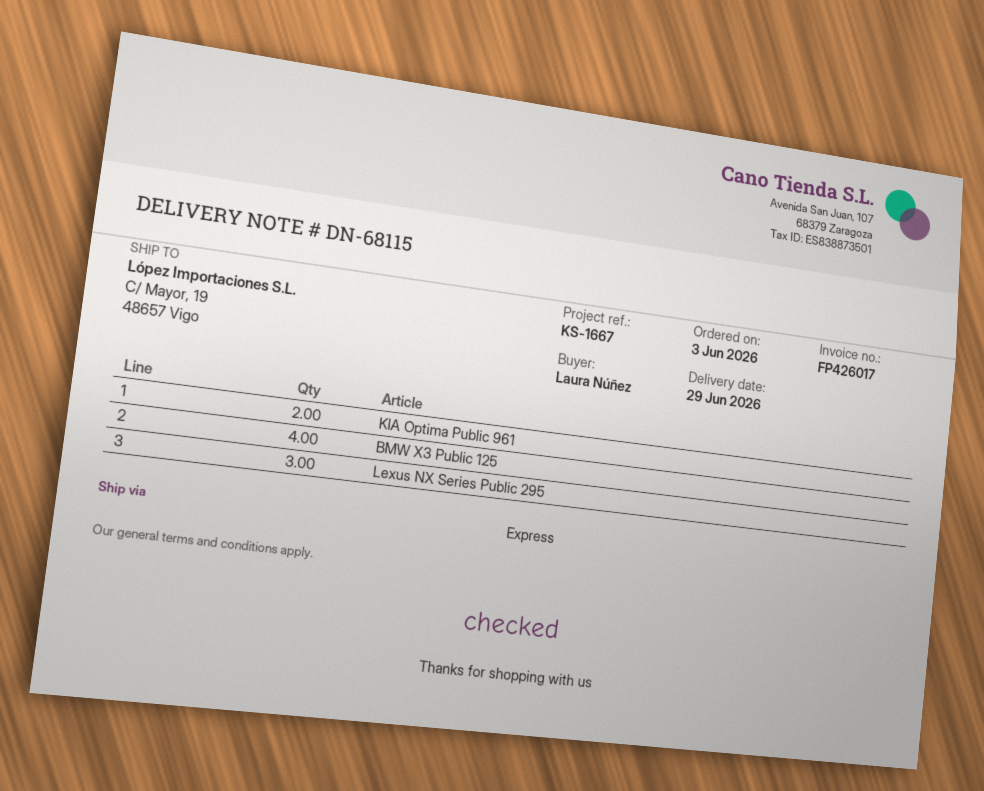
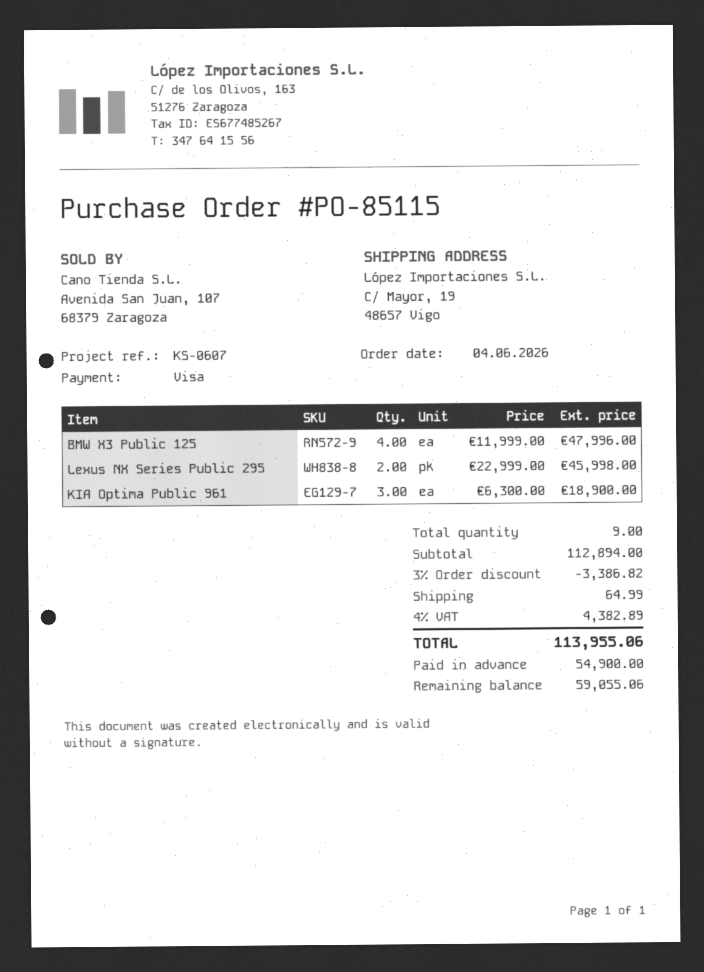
order date: 2026-06-03 -> 2026-06-04
reference: KS-1667 -> KS-0607
KIA Optima Public 961: 2 -> 3
Lexus NX Series Public 295: 3 -> 2

